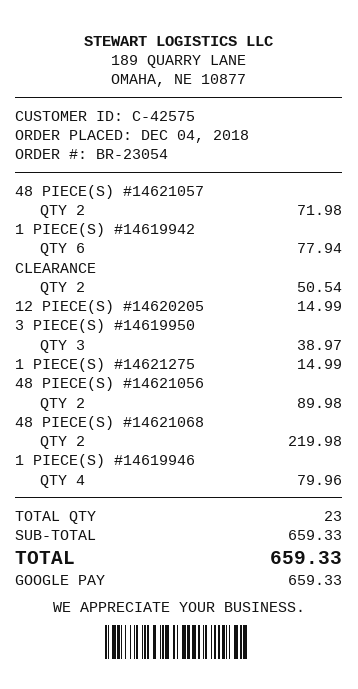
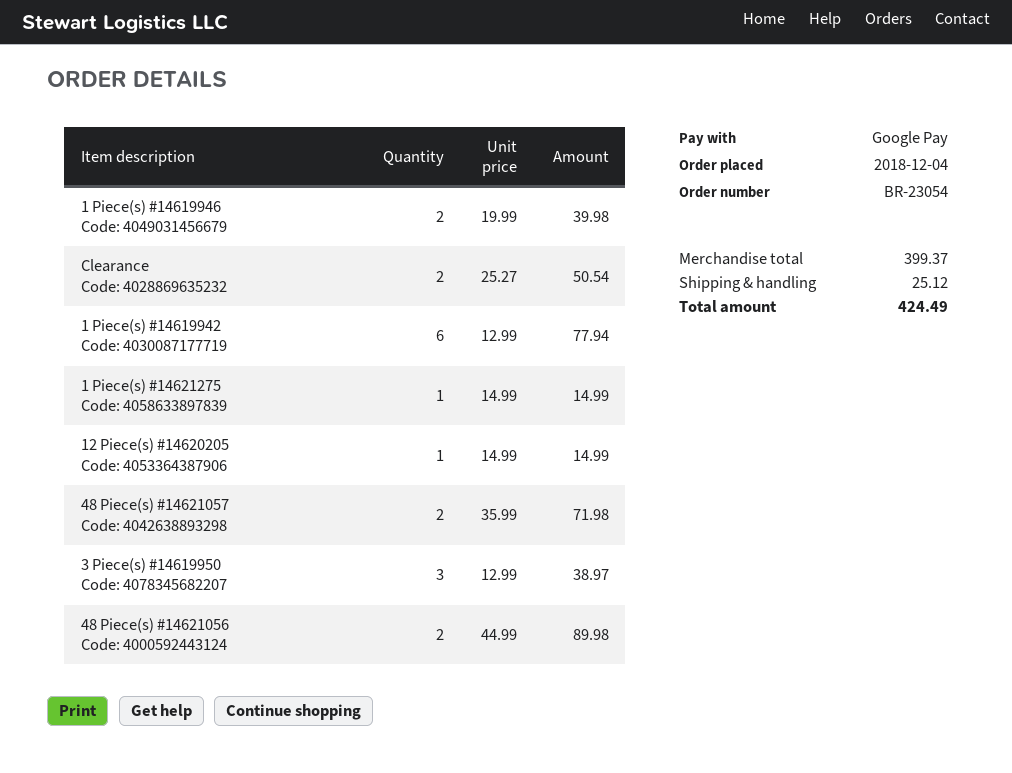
48 PIECE(S) #14621068: 2 for 219.98 -> none
1 PIECE(S) #14619946: 4 for 79.96 -> 2 for 39.98
subtotal: 659.33 -> 399.37
shipping: none -> 25.12
total: 659.33 -> 424.49

